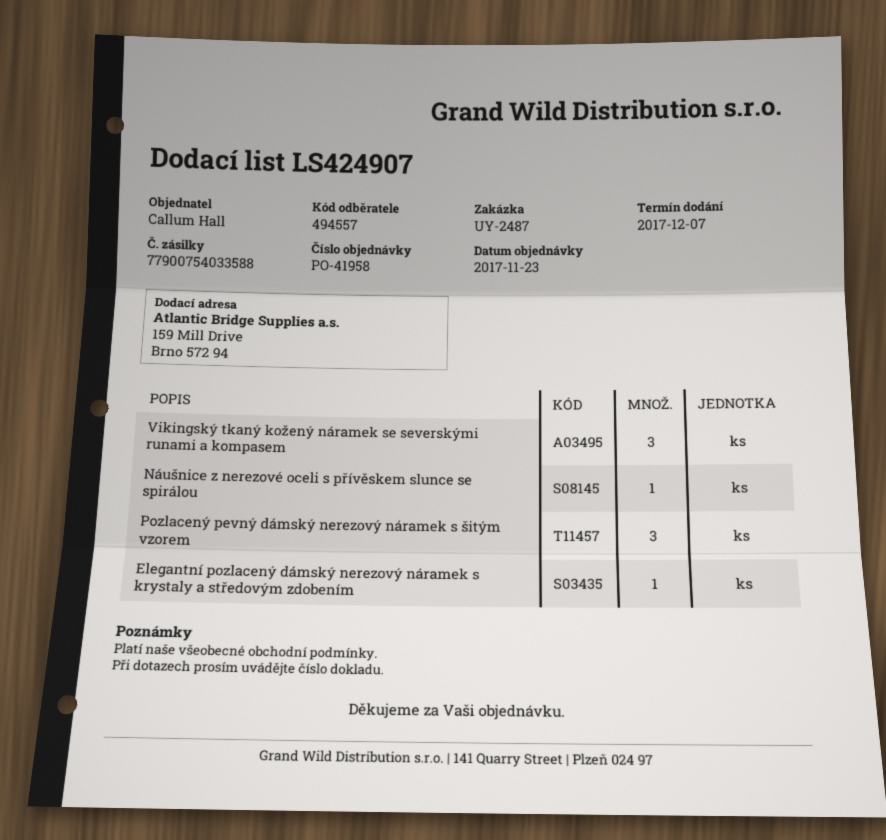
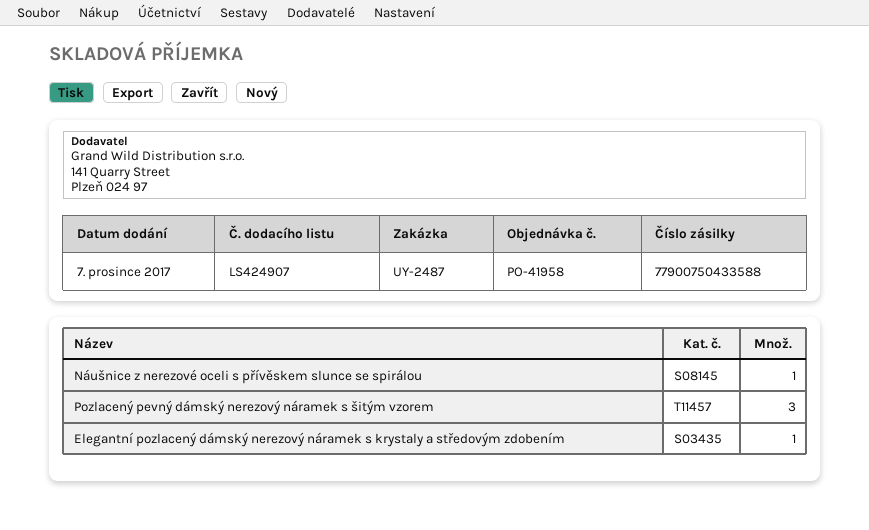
tracking number: 77900754033588 -> 77900750433588
Vikingský tkaný kožený náramek se severskými runami a kompasem: 3 -> none

